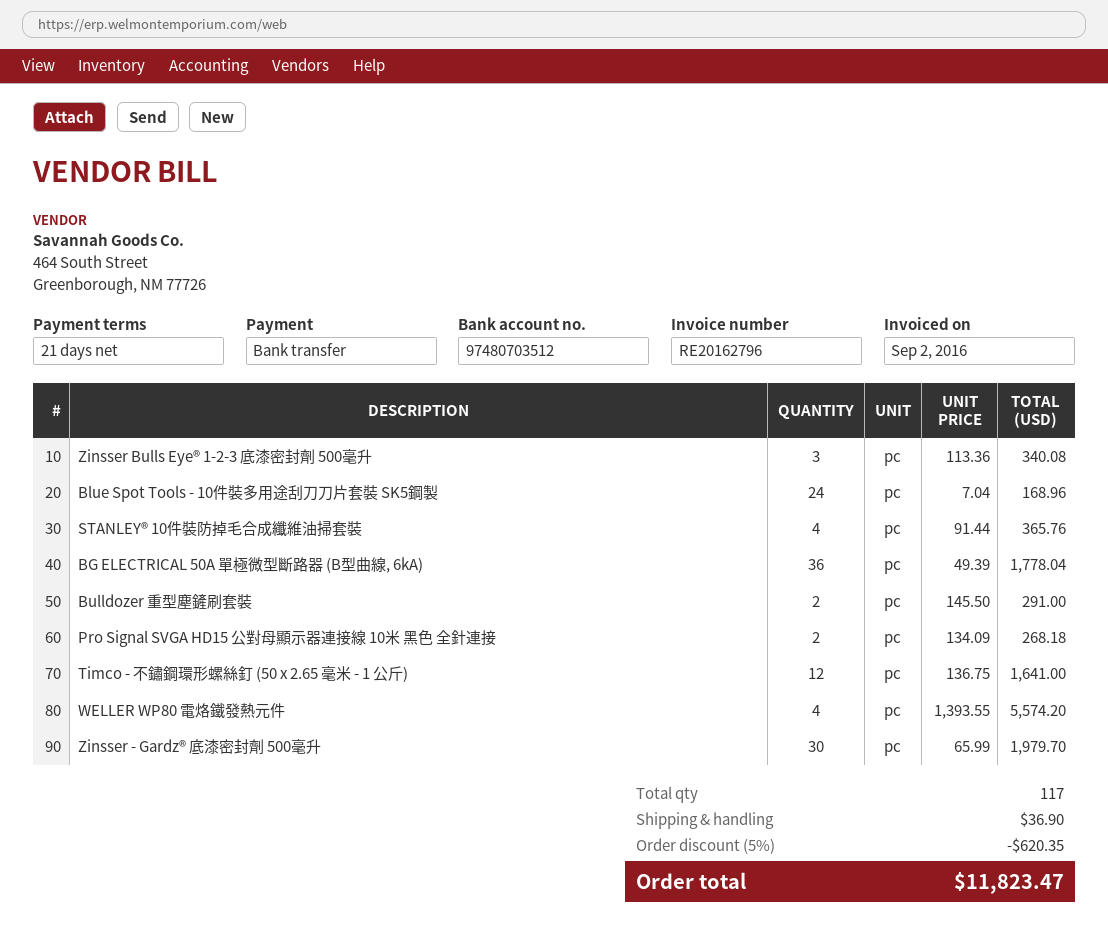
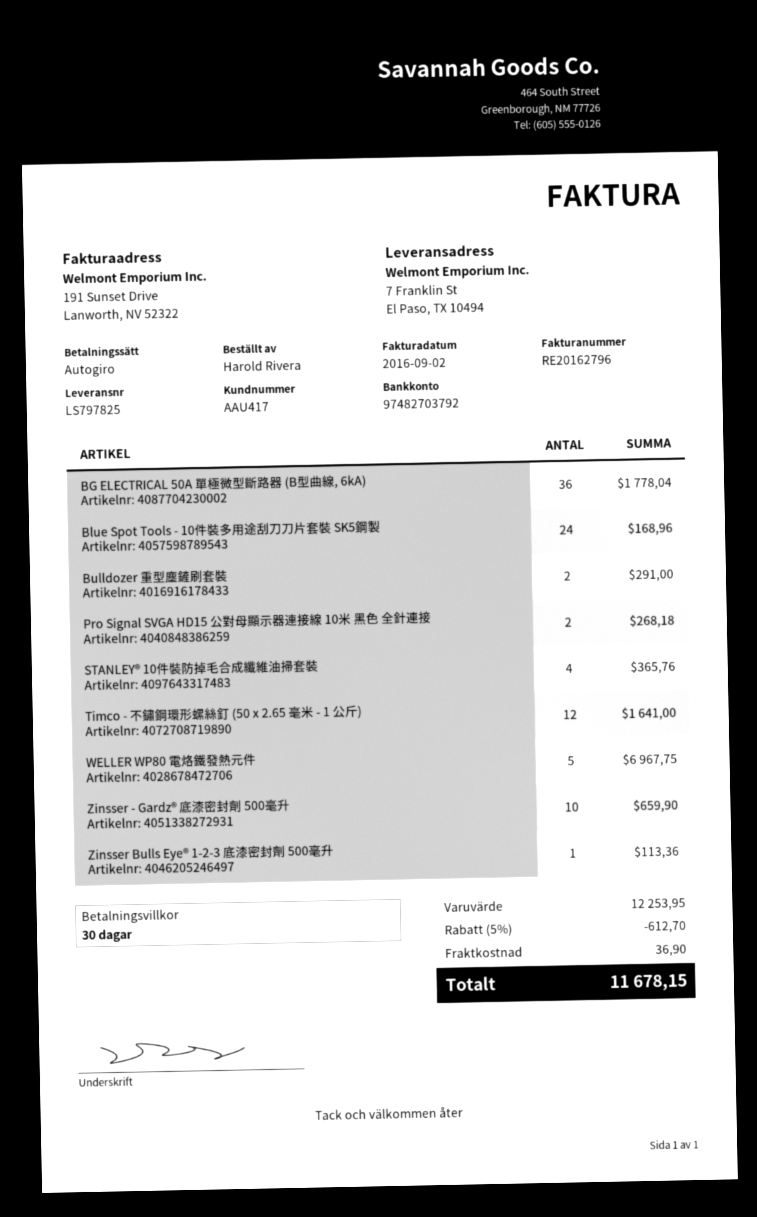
payment terms: 21 days -> 30 days
payment method: bank transfer -> direct debit
bank account: 97480703512 -> 97482703792
Zinsser Bulls Eye® 1-2-3 底漆密封劑 500毫升: 3 for 340.08 -> 1 for 113.36
WELLER WP80 電烙鐵發熱元件: 4 for 5574.20 -> 5 for 6967.75
Zinsser - Gardz® 底漆密封劑 500毫升: 30 for 1979.70 -> 10 for 659.90
discount: 5% = 620.35 -> 5% = 612.70
total: 11823.47 -> 11678.15

